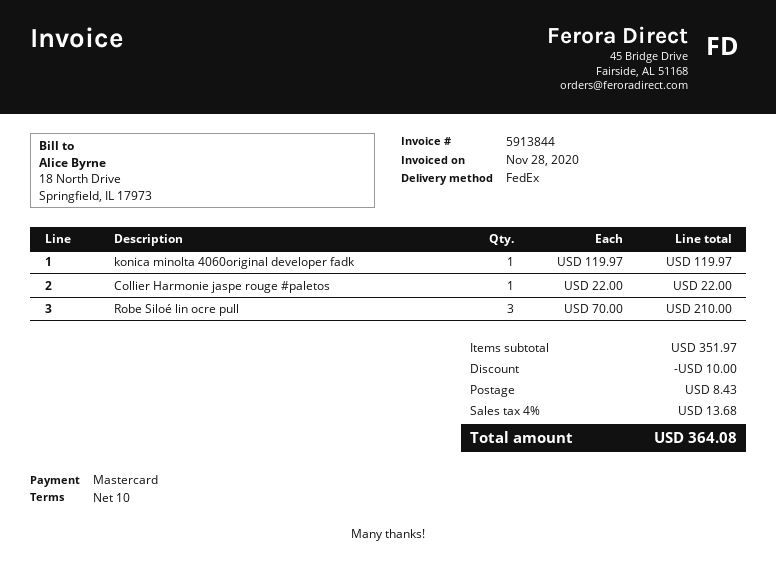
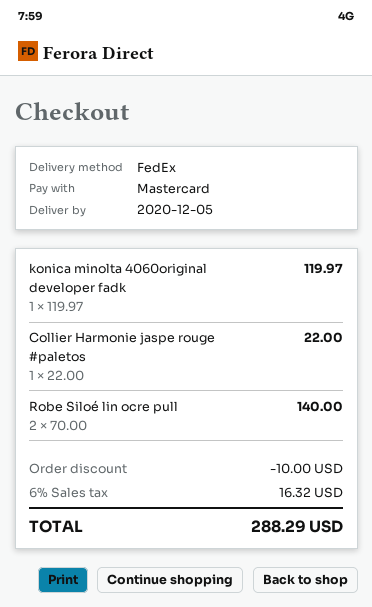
Robe Siloé lin ocre pull: 3 x 70.00 = 210.00 -> 2 x 70.00 = 140.00
shipping: 8.43 -> none
tax: 4% = 13.68 -> 6% = 16.32
total: 364.08 -> 288.29

